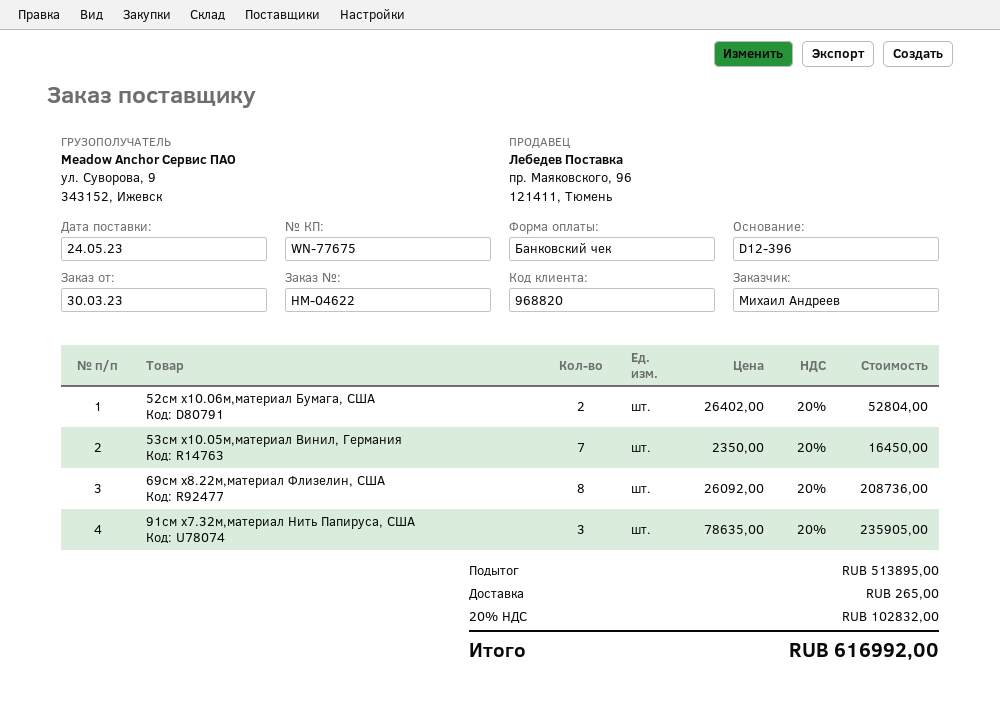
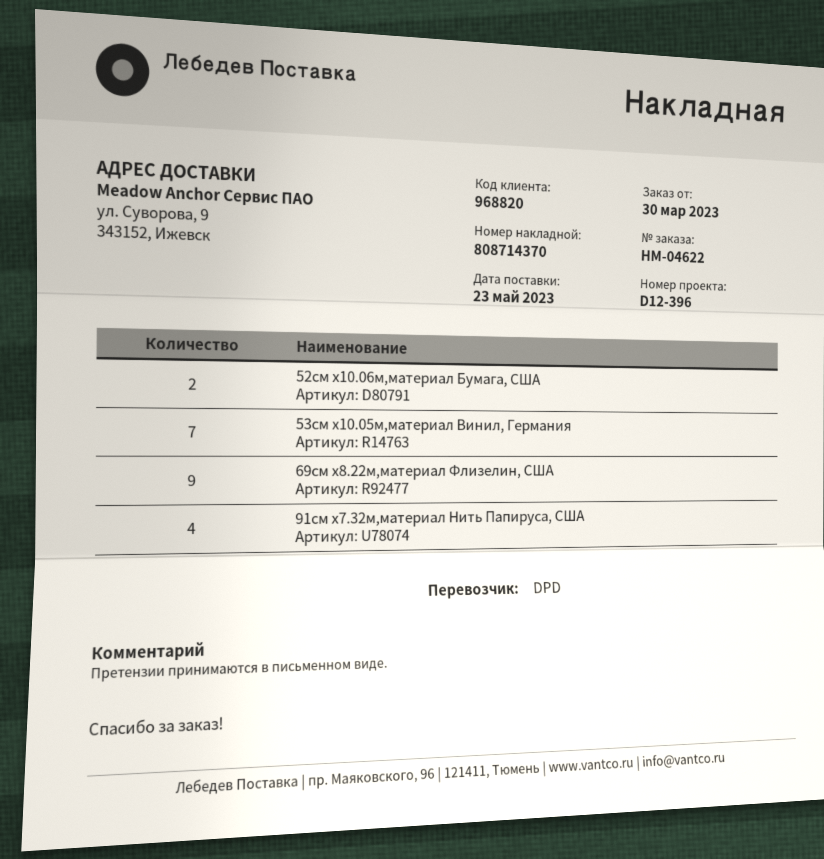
delivery date: 2023-05-24 -> 2023-05-23
69см x8.22м,материал Флизелин, США: 8 -> 9
91см x7.32м,материал Нить Папируса, США: 3 -> 4

